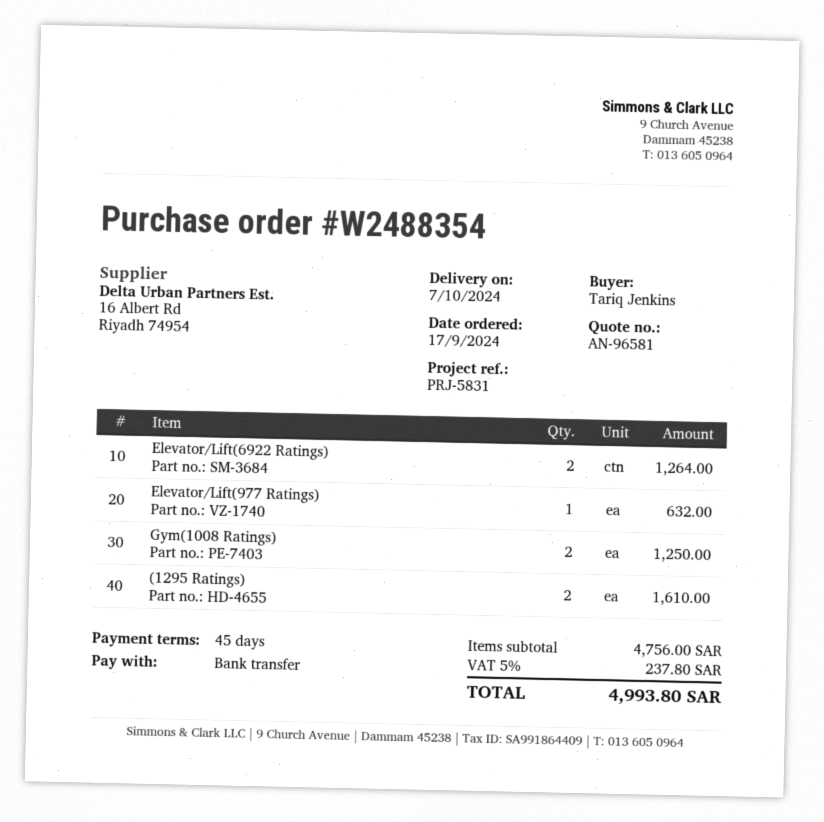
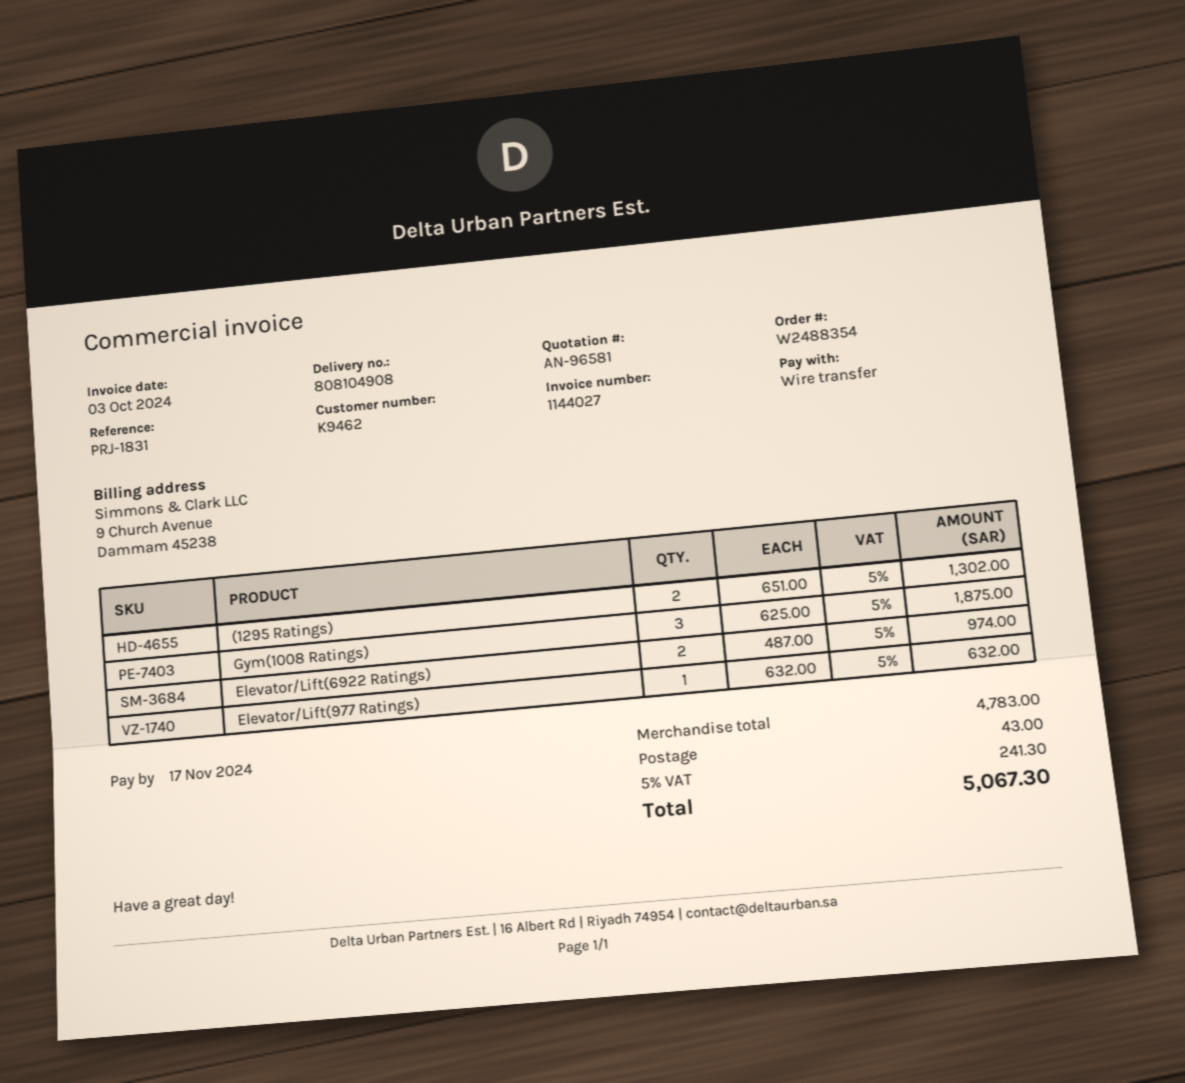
reference: PRJ-5831 -> PRJ-1831
Elevator/Lift(6922 Ratings): 2 for 1264.00 -> 2 for 974.00
Gym(1008 Ratings): 2 for 1250.00 -> 3 for 1875.00
(1295 Ratings): 2 for 1610.00 -> 2 for 1302.00
subtotal: 4756.00 -> 4783.00
shipping: none -> 43.00
tax: 5% = 237.80 -> 5% = 241.30
total: 4993.80 -> 5067.30

